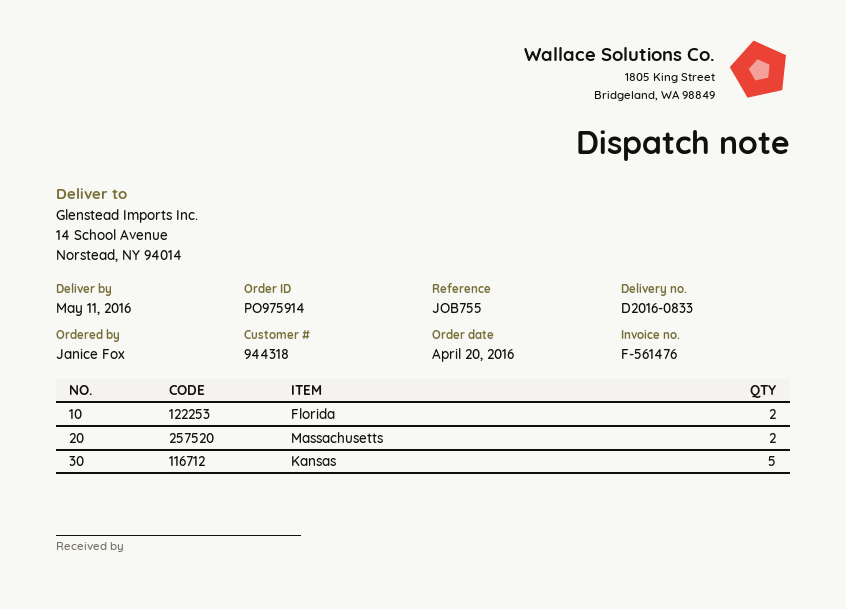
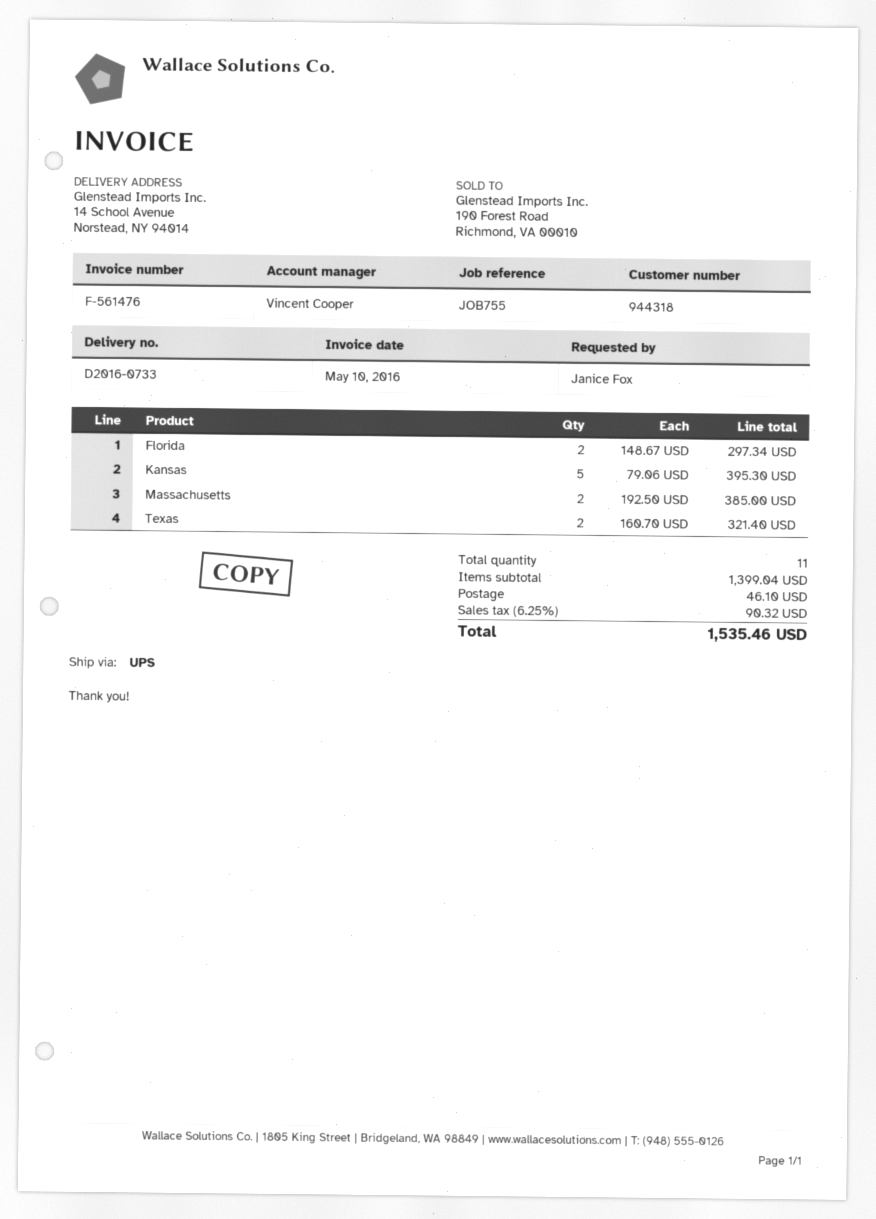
delivery note number: D2016-0833 -> D2016-0733
Texas: none -> 2

